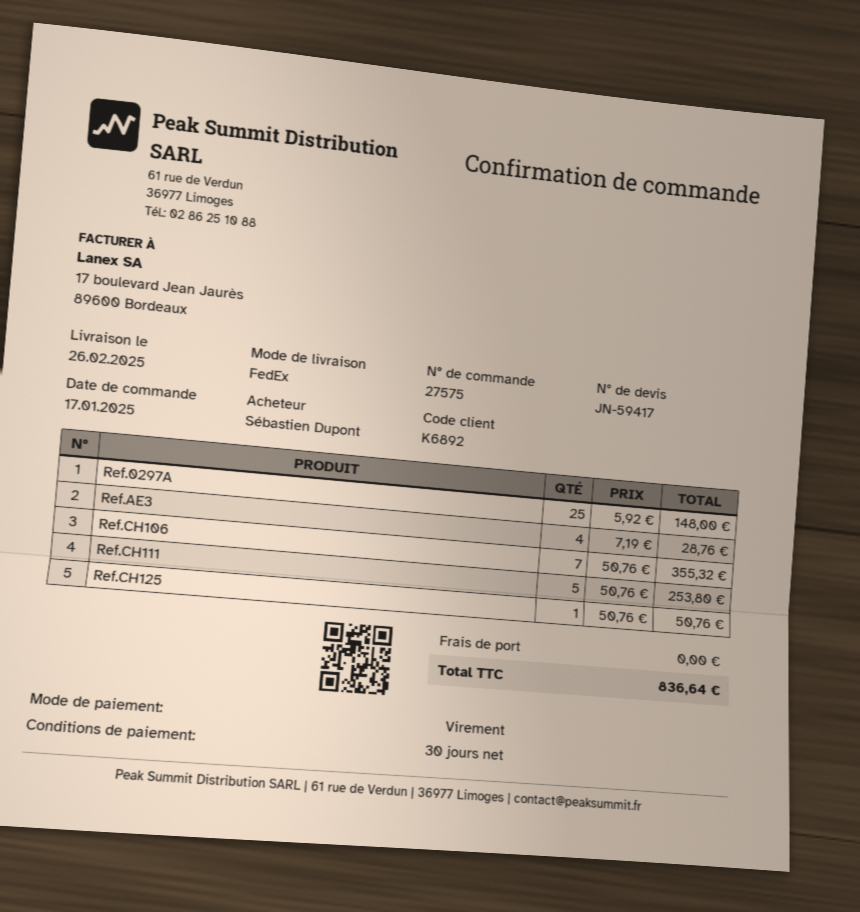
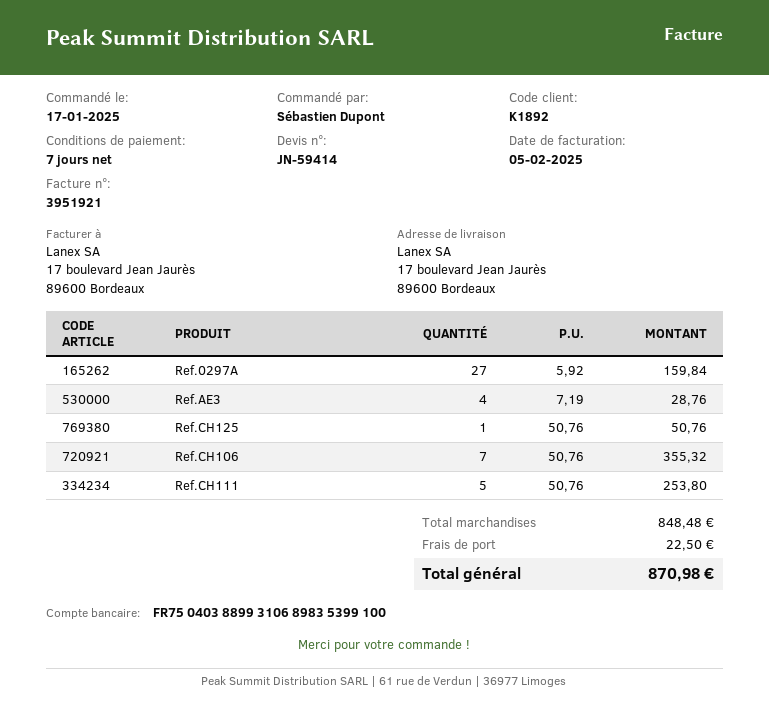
quote number: JN-59417 -> JN-59414
payment terms: 30 days -> 7 days
customer number: K6892 -> K1892
Ref.0297A: 25 x 5.92 = 148.00 -> 27 x 5.92 = 159.84
shipping: 0.00 -> 22.50
total: 836.64 -> 870.98

